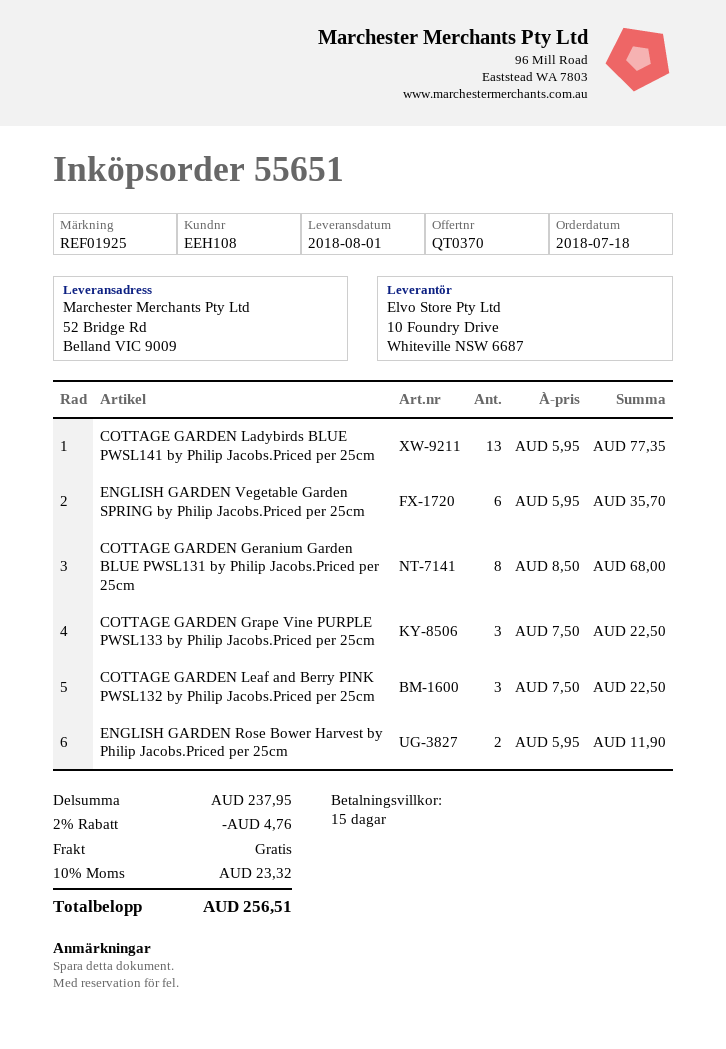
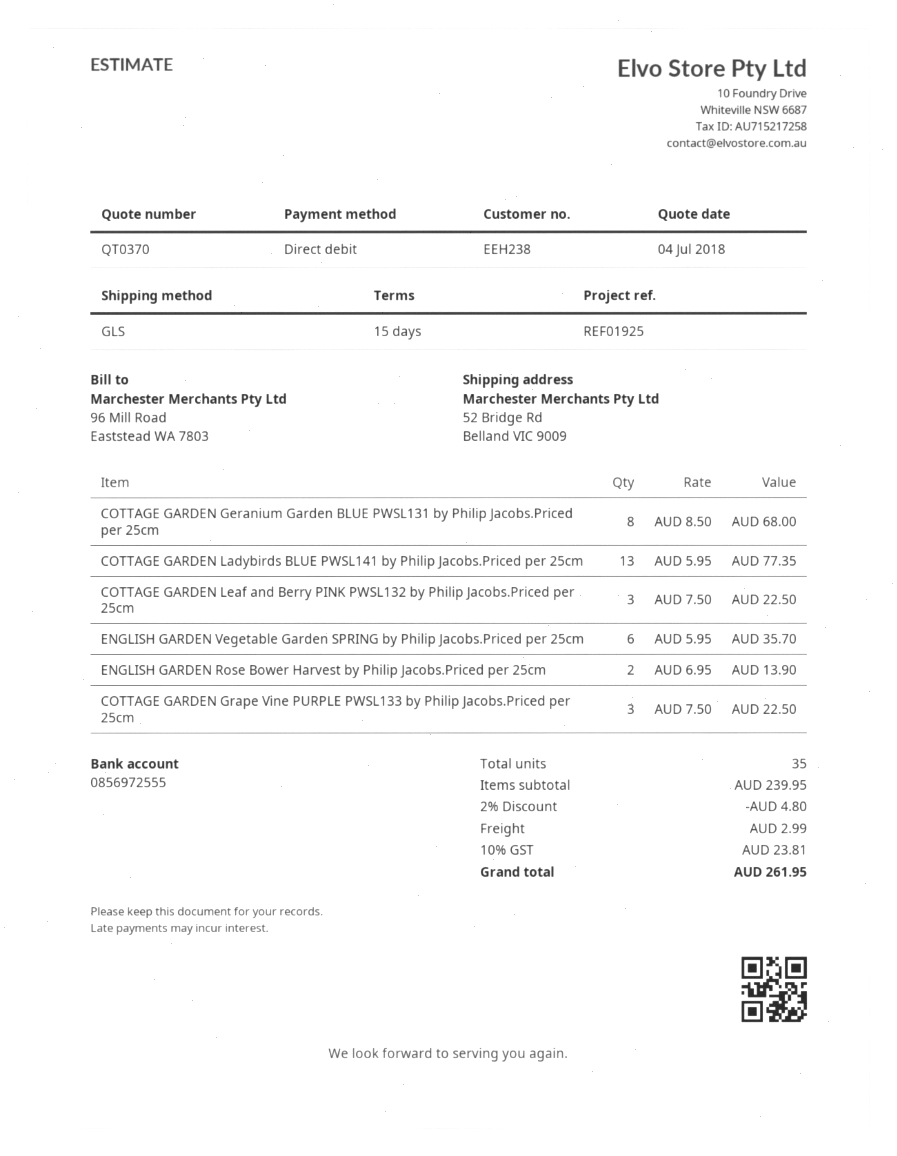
customer number: EEH108 -> EEH238
ENGLISH GARDEN Rose Bower Harvest by Philip Jacobs.Priced per 25cm: 2 x 5.95 = 11.90 -> 2 x 6.95 = 13.90
subtotal: 237.95 -> 239.95
discount: 2% = 4.76 -> 2% = 4.80
shipping: 0.00 -> 2.99
tax: 10% = 23.32 -> 10% = 23.81
total: 256.51 -> 261.95

